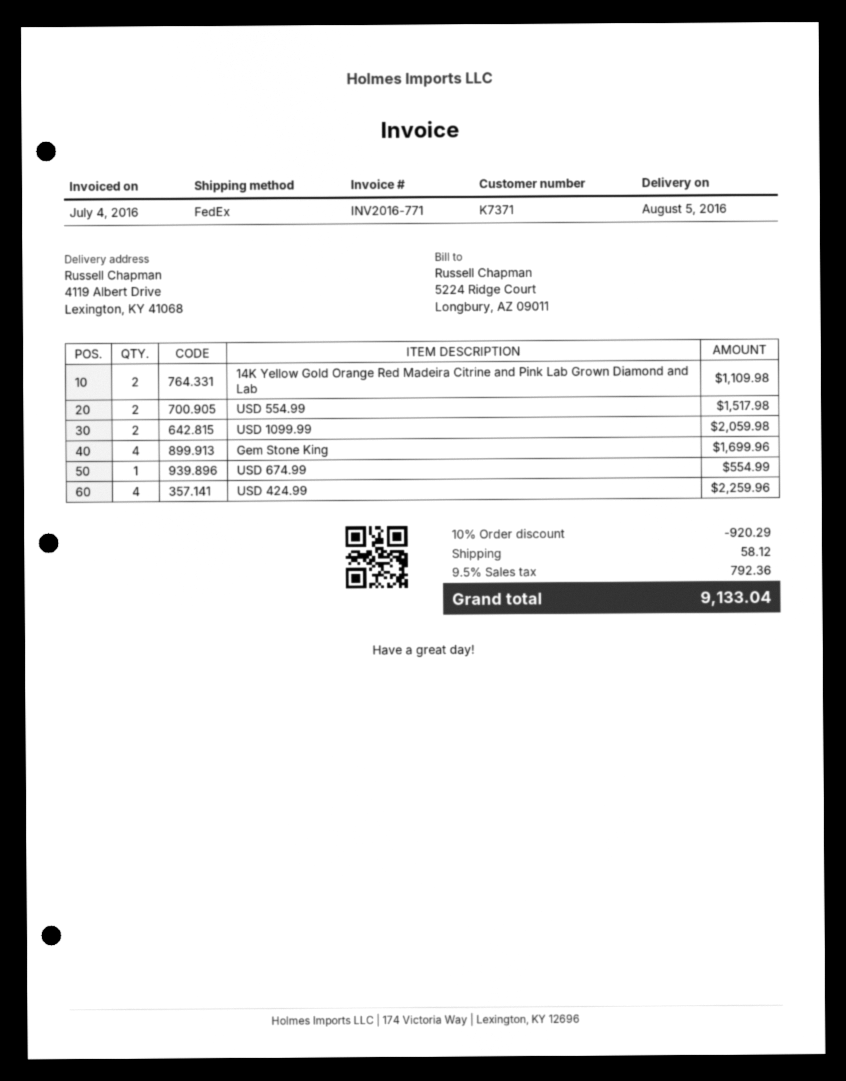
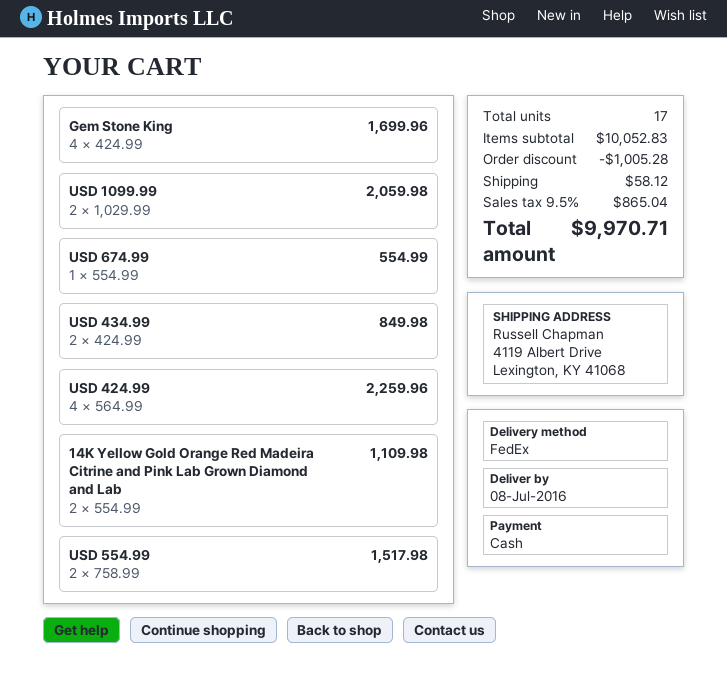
delivery date: 2016-08-05 -> 2016-07-08
USD 434.99: none -> 2 for 849.98
discount: 920.29 -> 1005.28
tax: 9.5% = 792.36 -> 9.5% = 865.04
total: 9133.04 -> 9970.71

